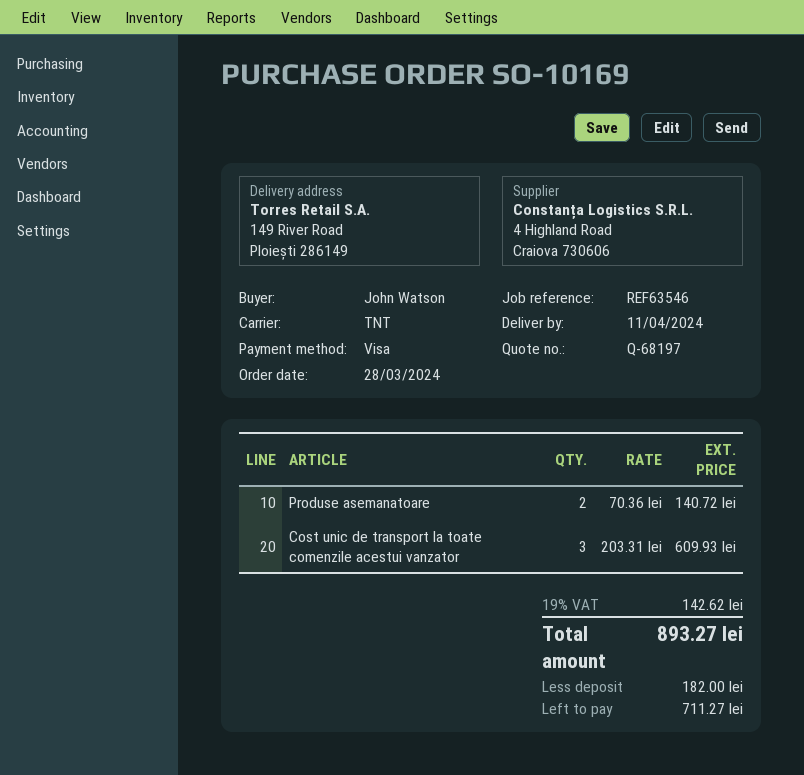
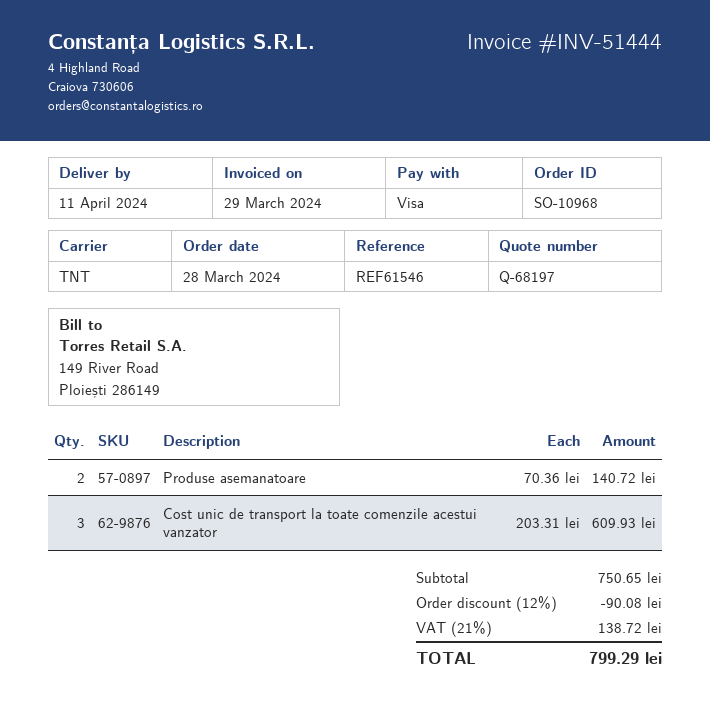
order number: SO-10169 -> SO-10968
reference: REF63546 -> REF61546
discount: none -> 12% = 90.08
tax: 19% = 142.62 -> 21% = 138.72
total: 893.27 -> 799.29

